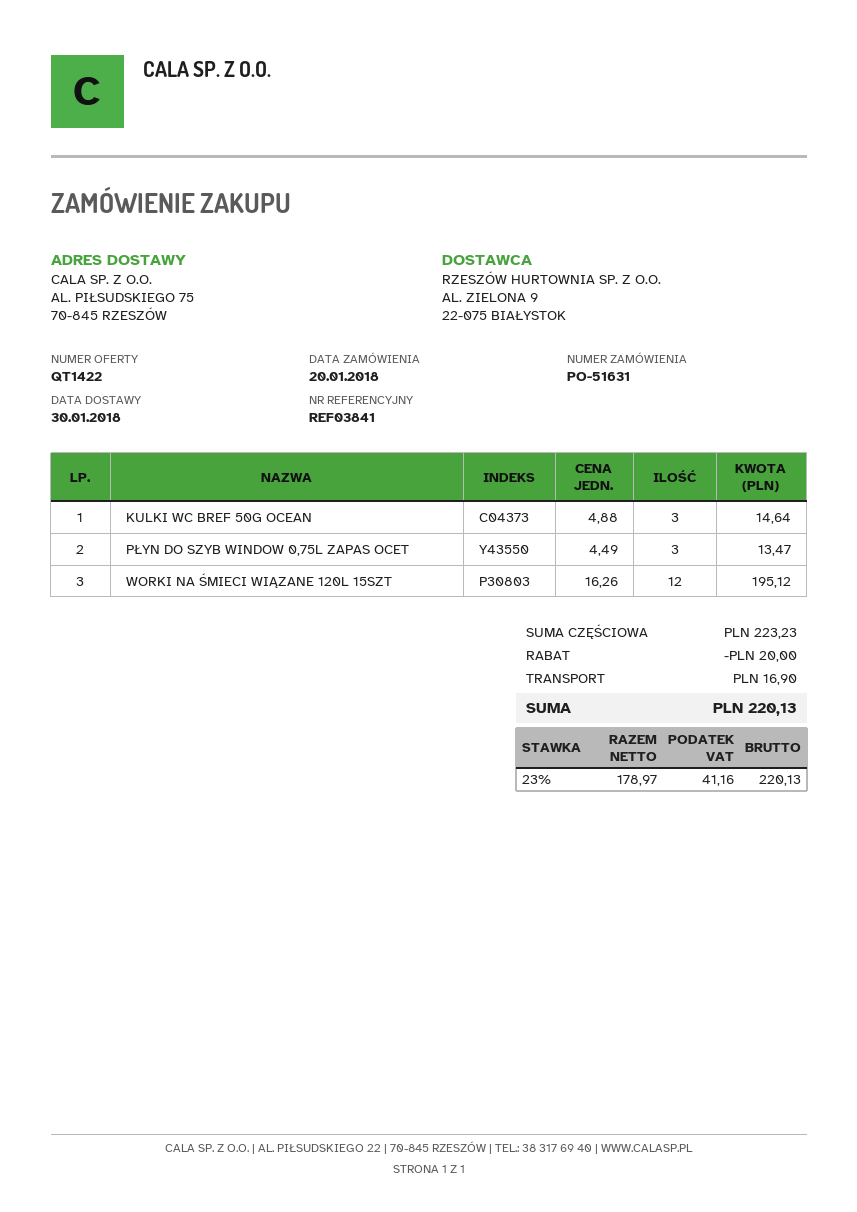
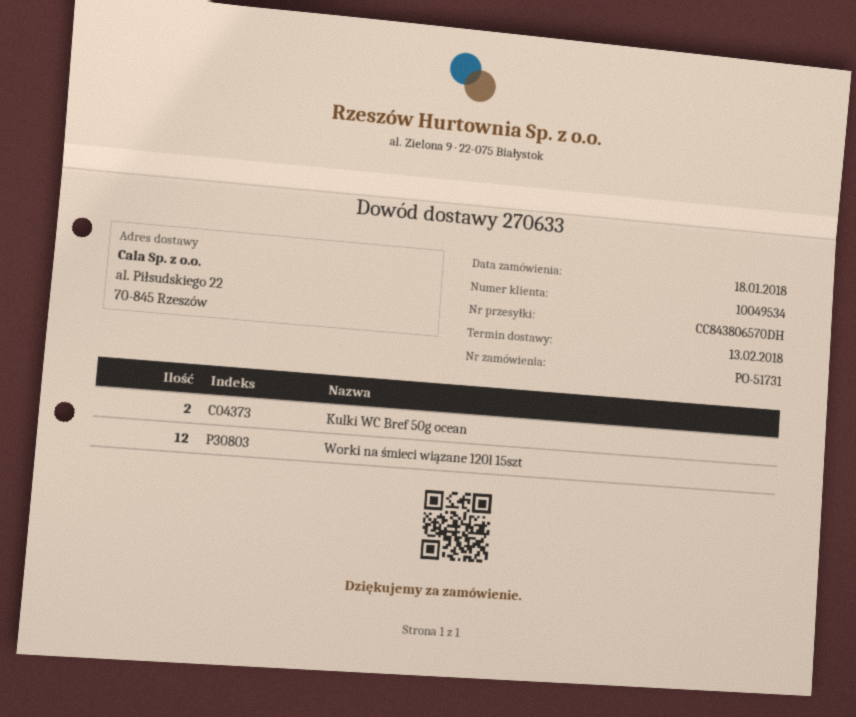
order number: PO-51631 -> PO-51731
order date: 2018-01-20 -> 2018-01-18
delivery date: 2018-01-30 -> 2018-02-13
ship to: AL. PIŁSUDSKIEGO 75, 70-845 RZESZÓW -> al. Piłsudskiego 22, 70-845 Rzeszów
KULKI WC BREF 50G OCEAN: 3 -> 2
PŁYN DO SZYB WINDOW 0,75L ZAPAS OCET: 3 -> none

